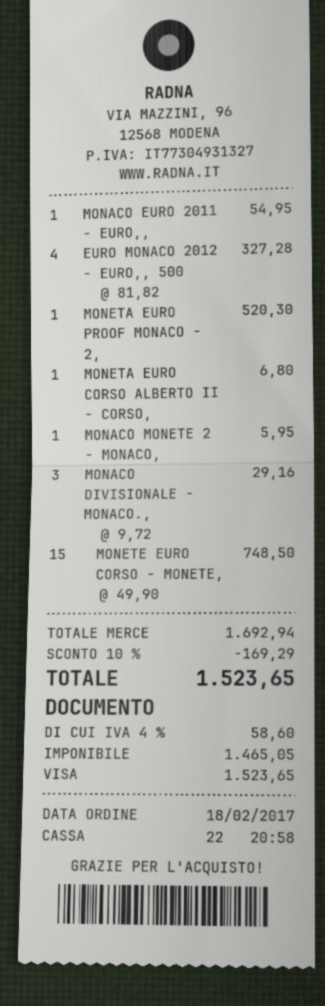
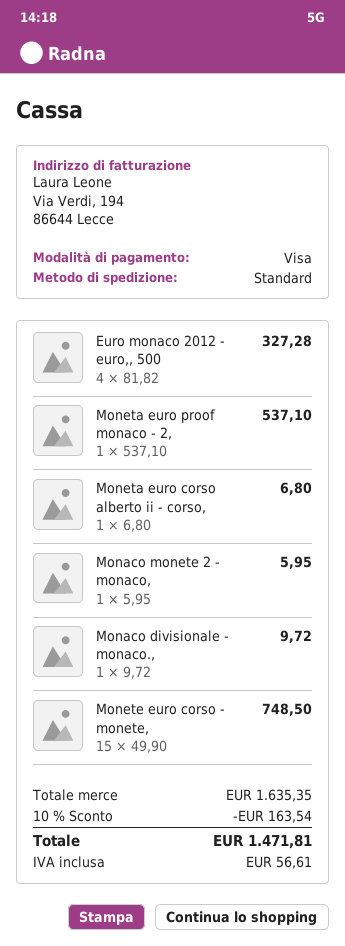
MONACO EURO 2011 - EURO,,: 1 x 54.95 = 54.95 -> none
MONETA EURO PROOF MONACO - 2,: 1 x 520.30 = 520.30 -> 1 x 537.10 = 537.10
MONACO DIVISIONALE - MONACO.,: 3 x 9.72 = 29.16 -> 1 x 9.72 = 9.72
subtotal: 1692.94 -> 1635.35
discount: 10% = 169.29 -> 10% = 163.54
tax: 58.60 -> 56.61
total: 1523.65 -> 1471.81

